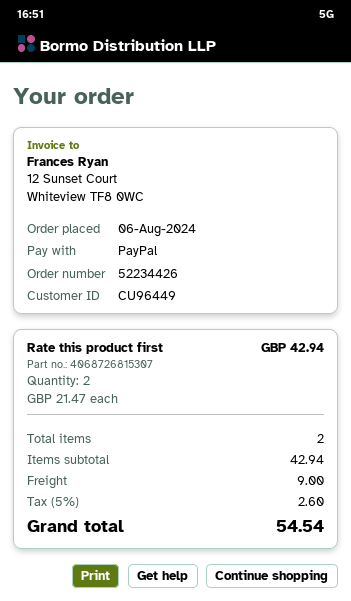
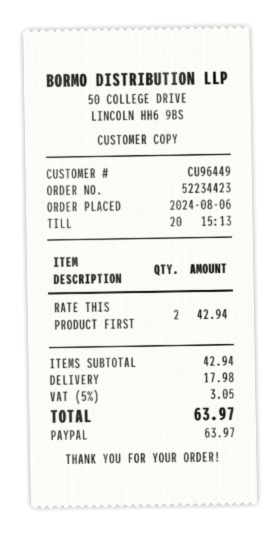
order number: 52234426 -> 52234423
shipping: 9.00 -> 17.98
tax: 5% = 2.60 -> 5% = 3.05
total: 54.54 -> 63.97

